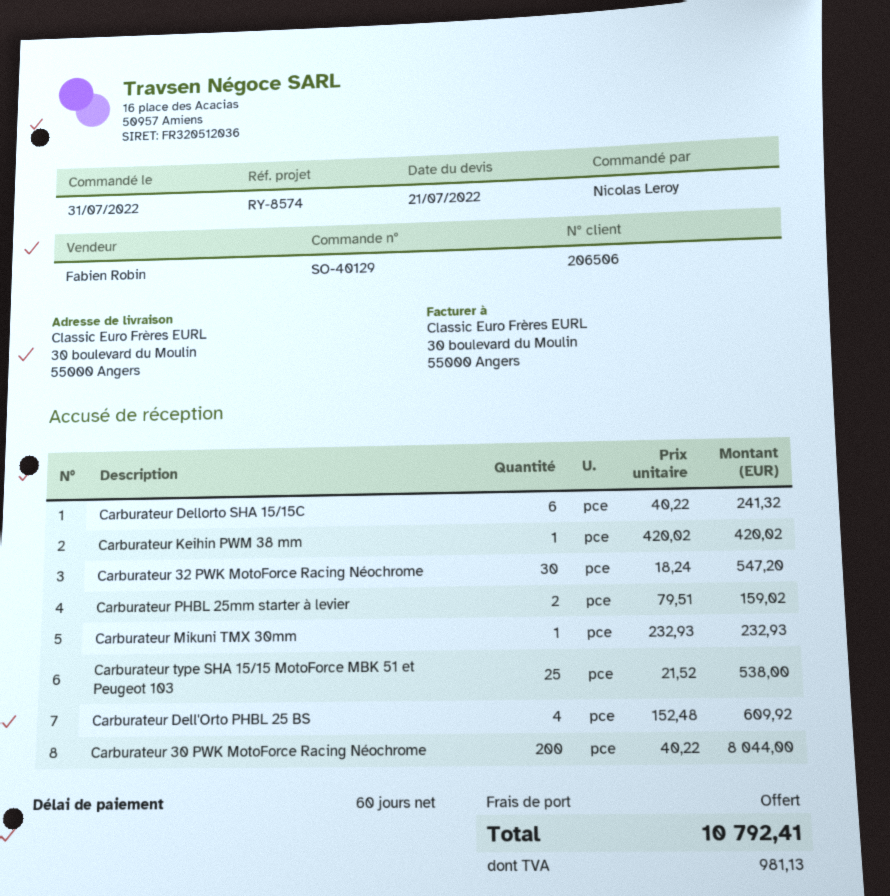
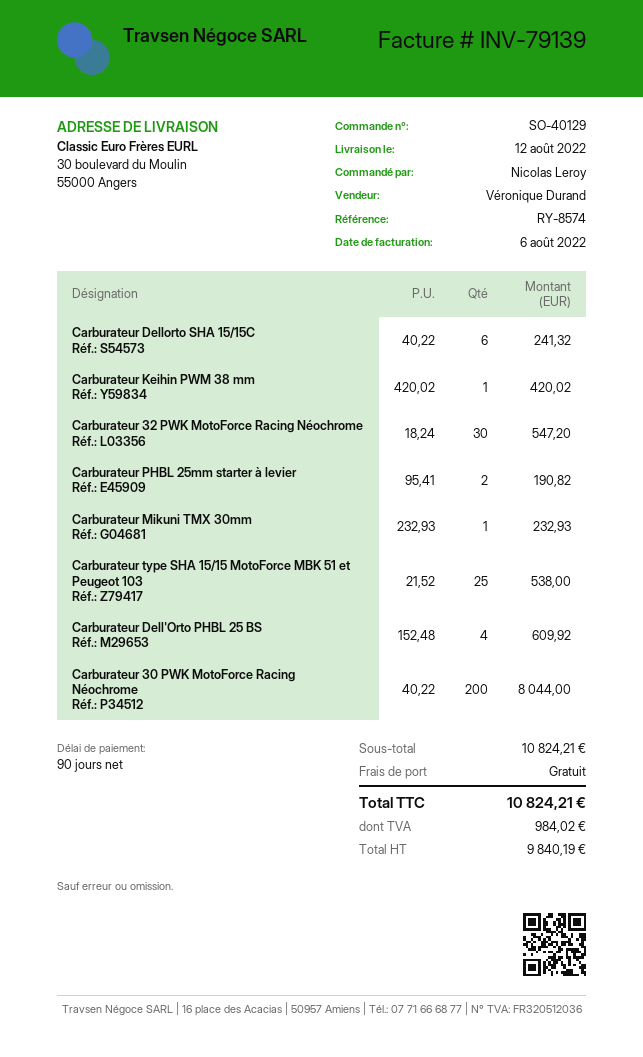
payment terms: 60 days -> 90 days
sales rep: Fabien Robin -> Véronique Durand
Carburateur PHBL 25mm starter à levier: 2 x 79.51 = 159.02 -> 2 x 95.41 = 190.82
tax: 981.13 -> 984.02
total: 10792.41 -> 10824.21

